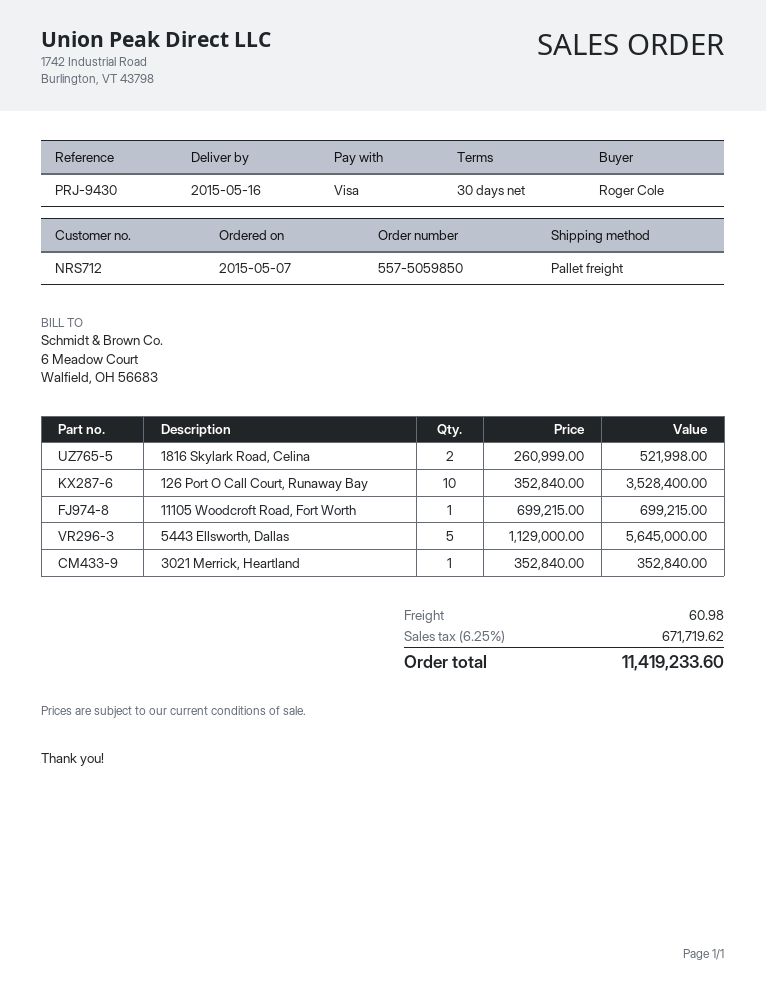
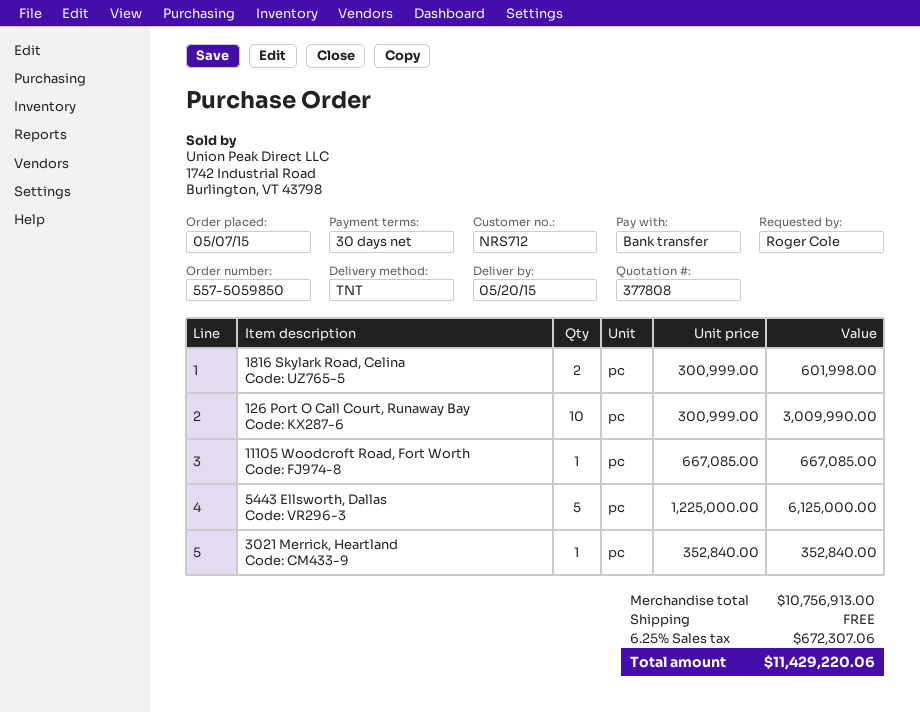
delivery date: 2015-05-16 -> 2015-05-20
payment method: Visa -> bank transfer
shipping method: pallet freight -> TNT
1816 Skylark Road, Celina: 2 x 260999.00 = 521998.00 -> 2 x 300999.00 = 601998.00
126 Port O Call Court, Runaway Bay: 10 x 352840.00 = 3528400.00 -> 10 x 300999.00 = 3009990.00
11105 Woodcroft Road, Fort Worth: 1 x 699215.00 = 699215.00 -> 1 x 667085.00 = 667085.00
5443 Ellsworth, Dallas: 5 x 1129000.00 = 5645000.00 -> 5 x 1225000.00 = 6125000.00
shipping: 60.98 -> 0.00
tax: 6.25% = 671719.62 -> 6.25% = 672307.06
total: 11419233.60 -> 11429220.06

